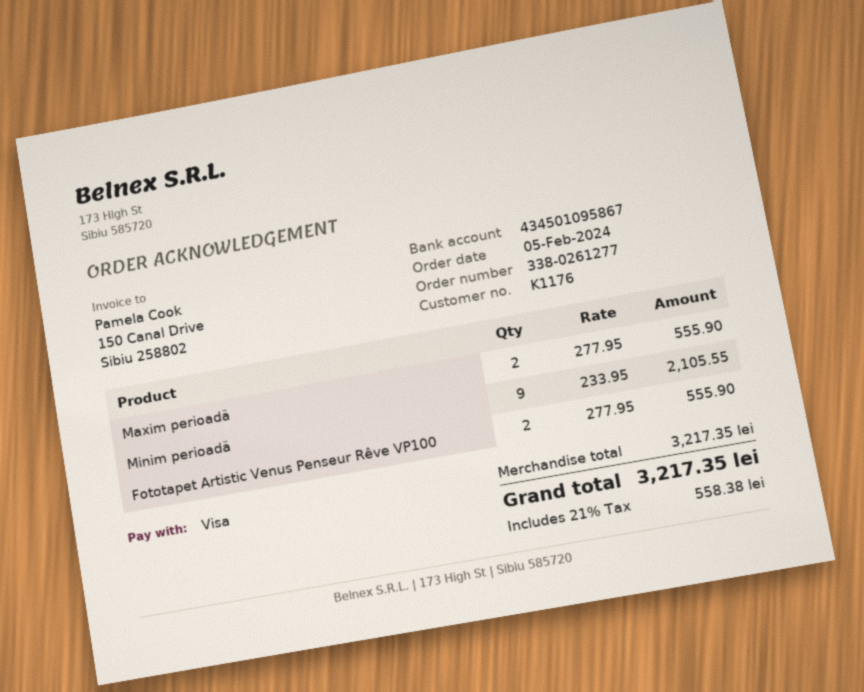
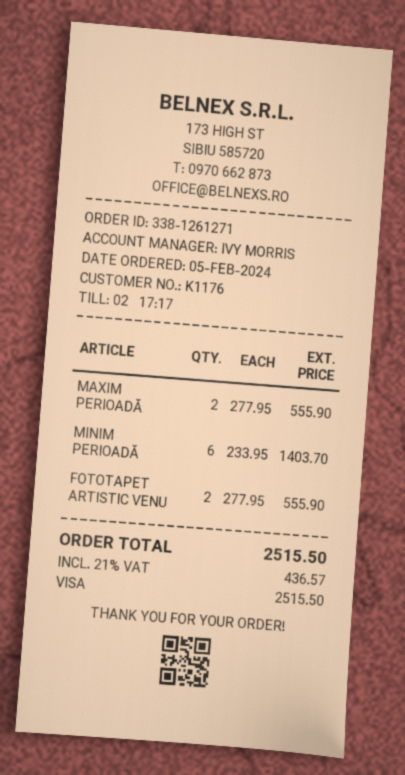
order number: 338-0261277 -> 338-1261271
Minim perioadă: 9 x 233.95 = 2105.55 -> 6 x 233.95 = 1403.70
tax: 21% = 558.38 -> 21% = 436.57
total: 3217.35 -> 2515.50

